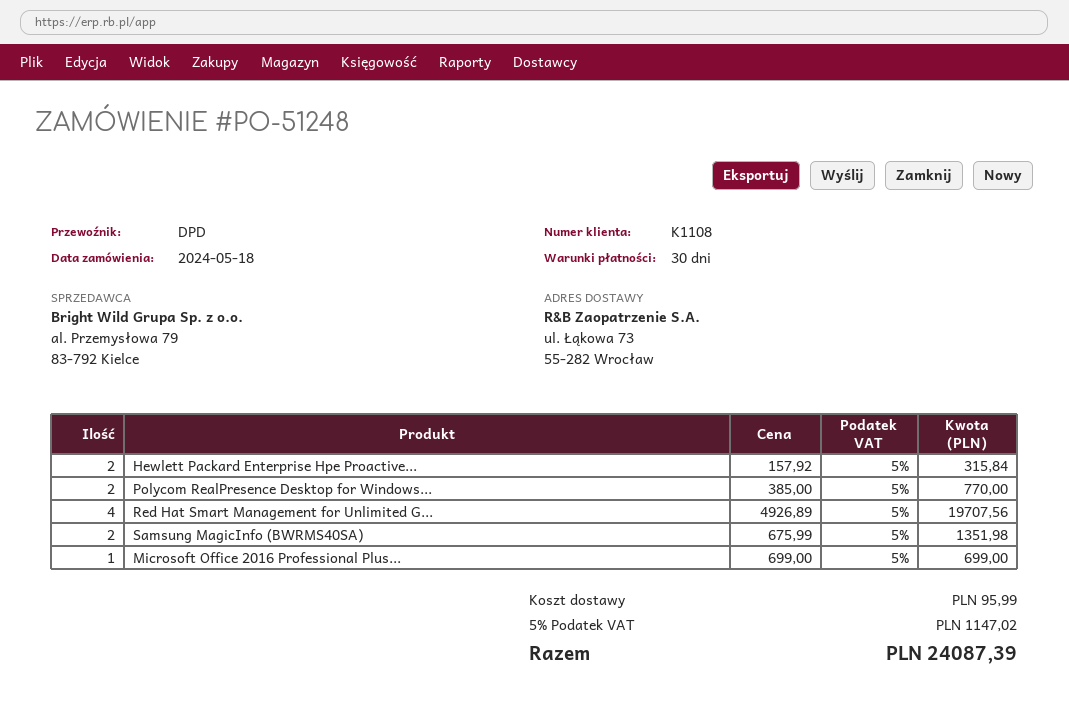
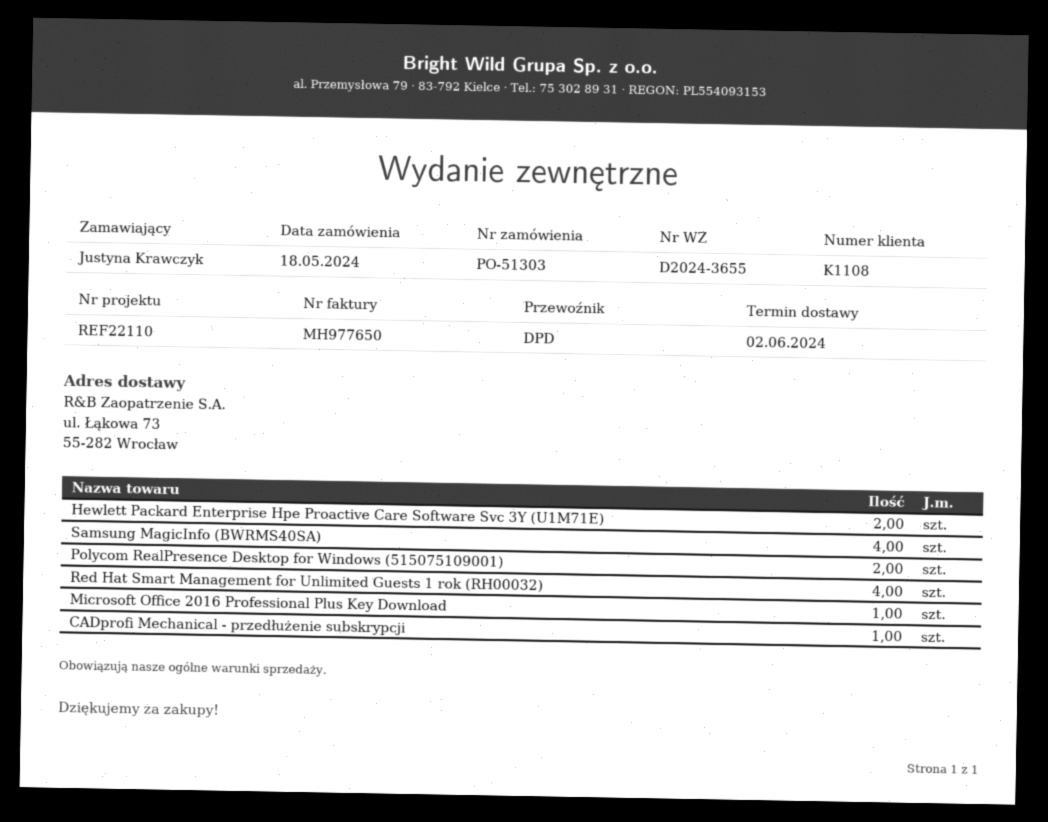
order number: PO-51248 -> PO-51303
Samsung MagicInfo (BWRMS40SA): 2 -> 4
CADprofi Mechanical - przedłużenie subskrypcji: none -> 1

